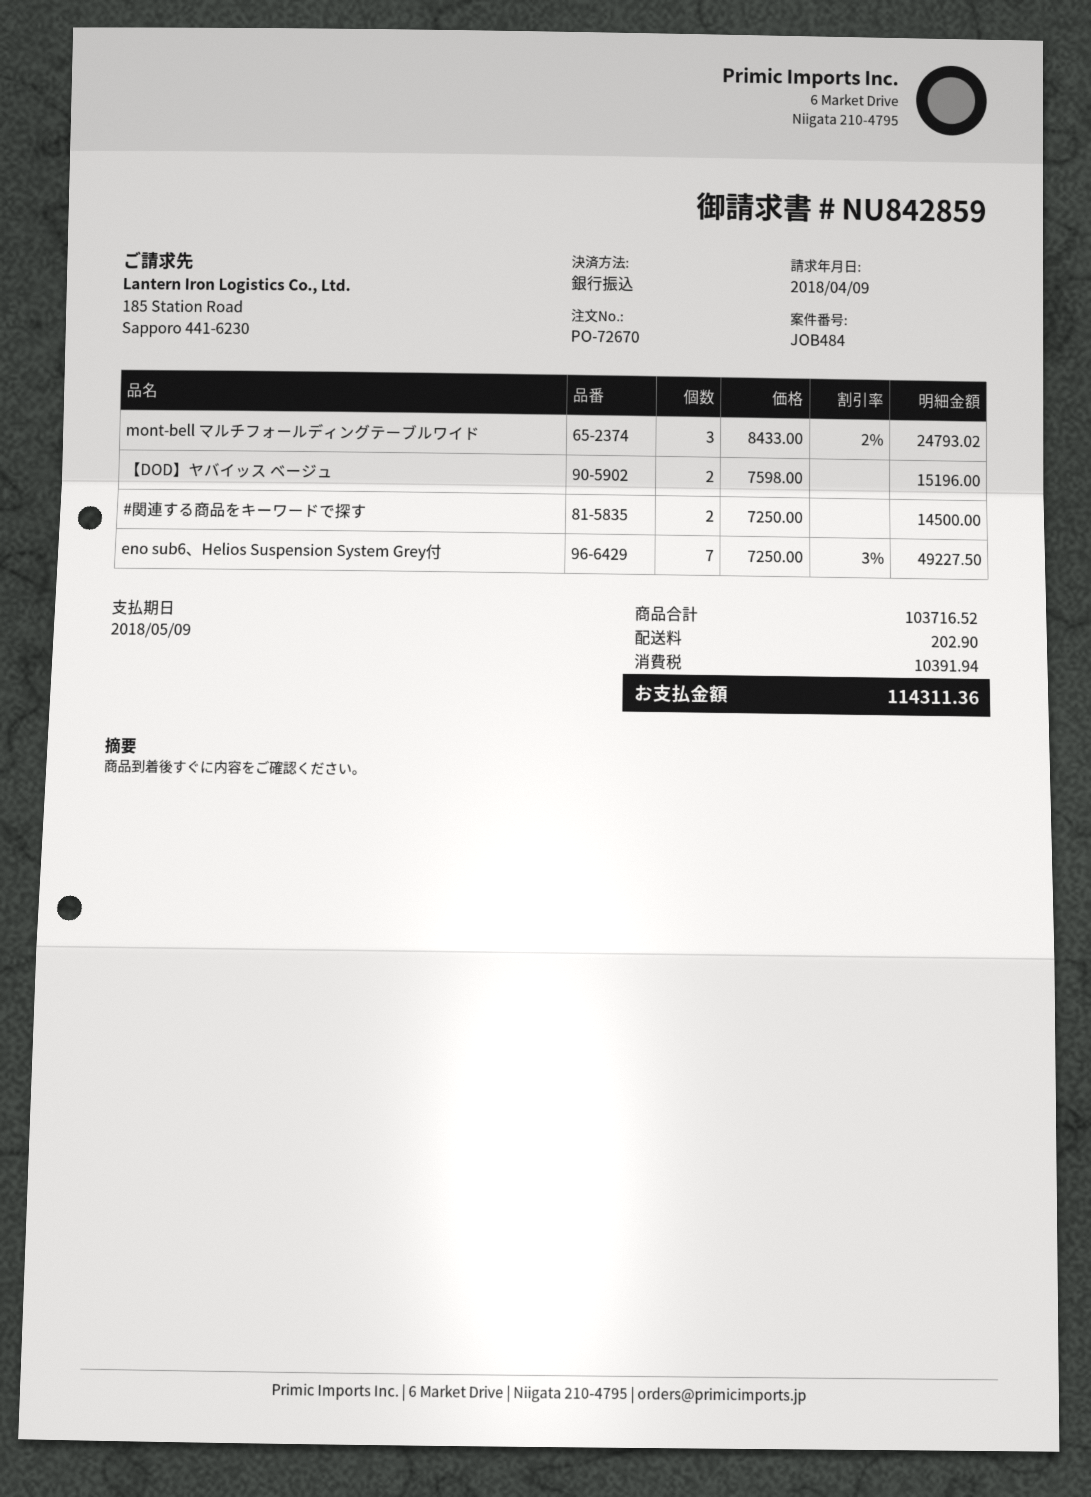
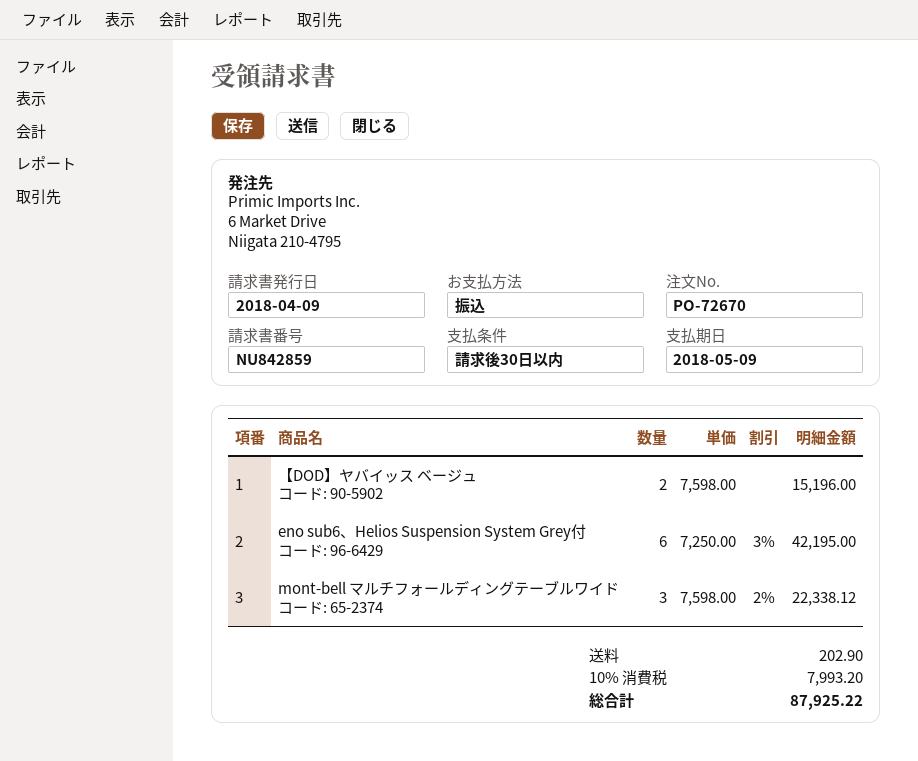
mont-bell マルチフォールディングテーブルワイド: 3 x 8433.00 - 2% = 24793.02 -> 3 x 7598.00 - 2% = 22338.12
#関連する商品をキーワードで探す: 2 x 7250.00 = 14500.00 -> none
eno sub6、Helios Suspension System Grey付: 7 x 7250.00 - 3% = 49227.50 -> 6 x 7250.00 - 3% = 42195.00
tax: 10391.94 -> 7993.20
total: 114311.36 -> 87925.22

